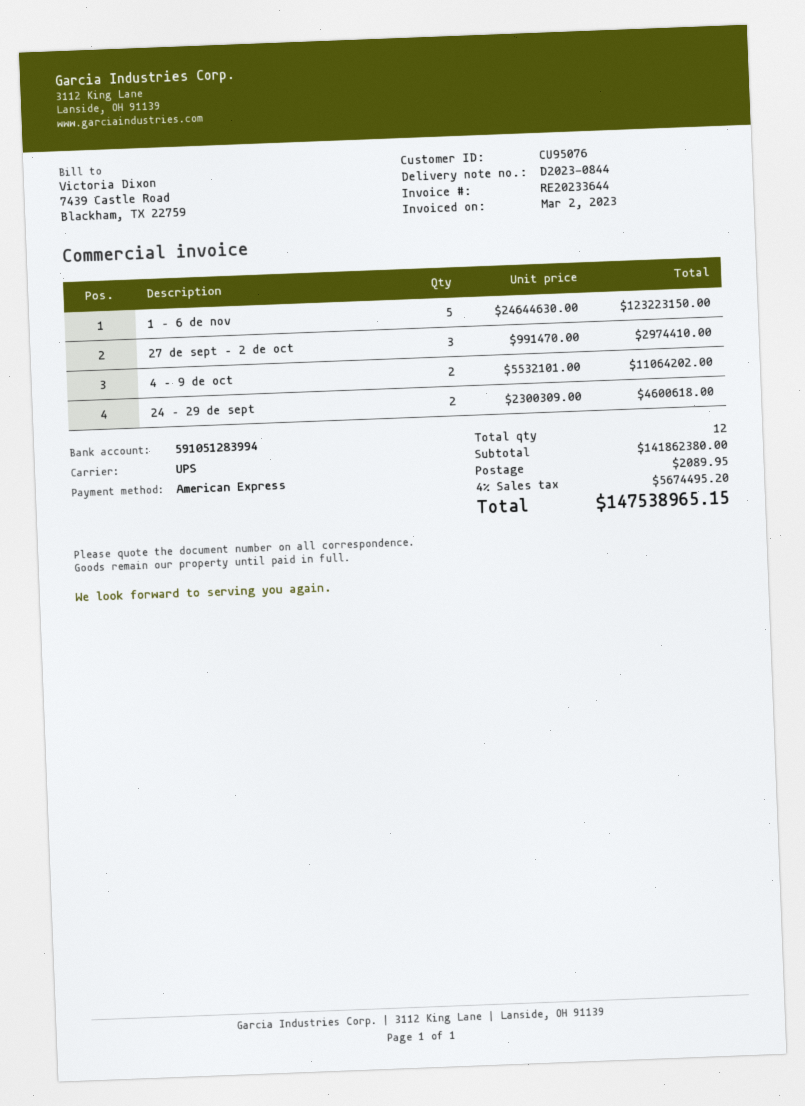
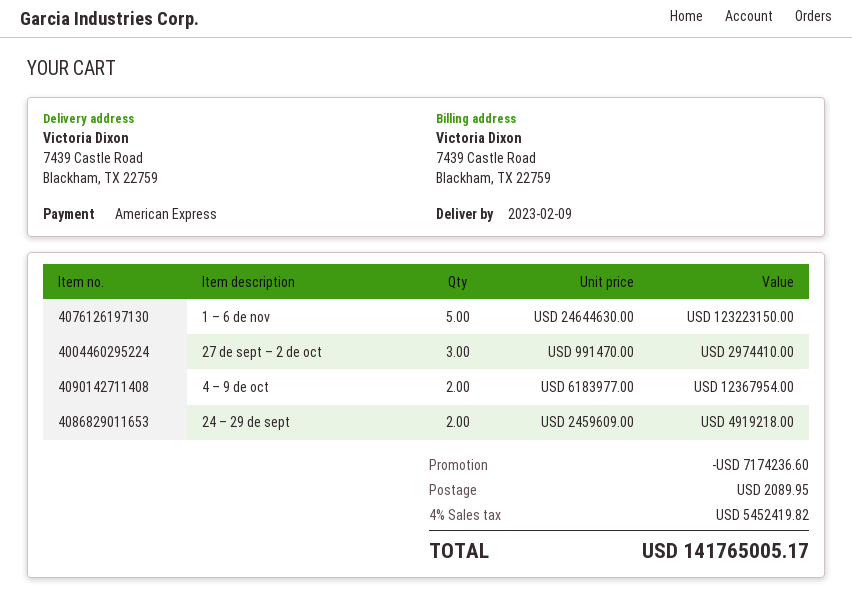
4 – 9 de oct: 2 x 5532101.00 = 11064202.00 -> 2 x 6183977.00 = 12367954.00
24 – 29 de sept: 2 x 2300309.00 = 4600618.00 -> 2 x 2459609.00 = 4919218.00
discount: none -> 7174236.60
tax: 4% = 5674495.20 -> 4% = 5452419.82
total: 147538965.15 -> 141765005.17

